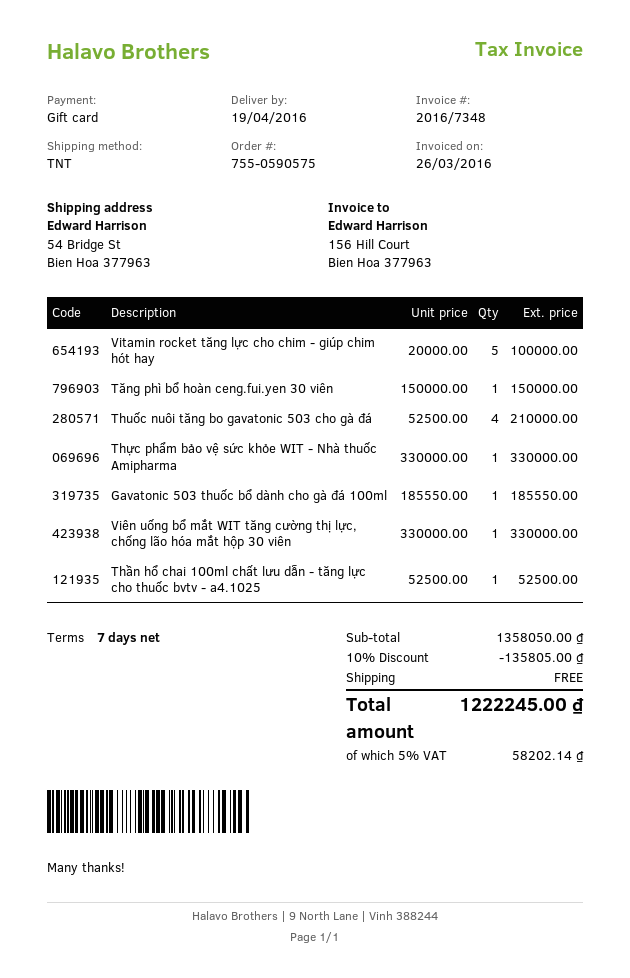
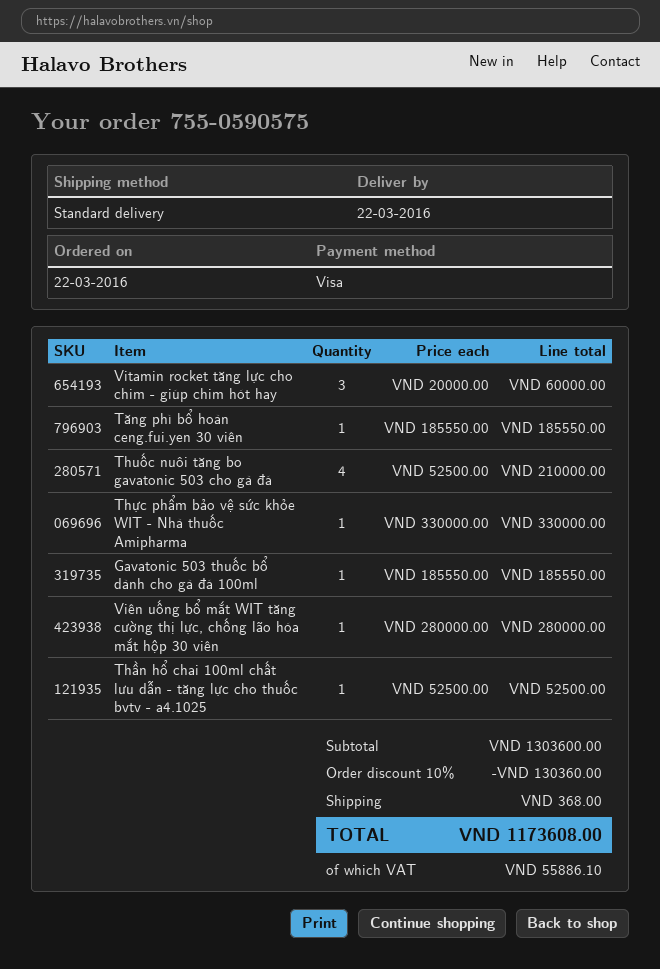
delivery date: 2016-04-19 -> 2016-03-22
payment method: gift card -> Visa
shipping method: TNT -> standard
Vitamin rocket tăng lực cho chim - giúp chim hót hay: 5 x 20000.00 = 100000.00 -> 3 x 20000.00 = 60000.00
Tăng phì bổ hoàn ceng.fui.yen 30 viên: 1 x 150000.00 = 150000.00 -> 1 x 185550.00 = 185550.00
Viên uống bổ mắt WIT tăng cường thị lực, chống lão hóa mắt hộp 30 viên: 1 x 330000.00 = 330000.00 -> 1 x 280000.00 = 280000.00
subtotal: 1358050.00 -> 1303600.00
discount: 10% = 135805.00 -> 10% = 130360.00
shipping: 0.00 -> 368.00
tax: 58202.14 -> 55886.10
total: 1222245.00 -> 1173608.00

